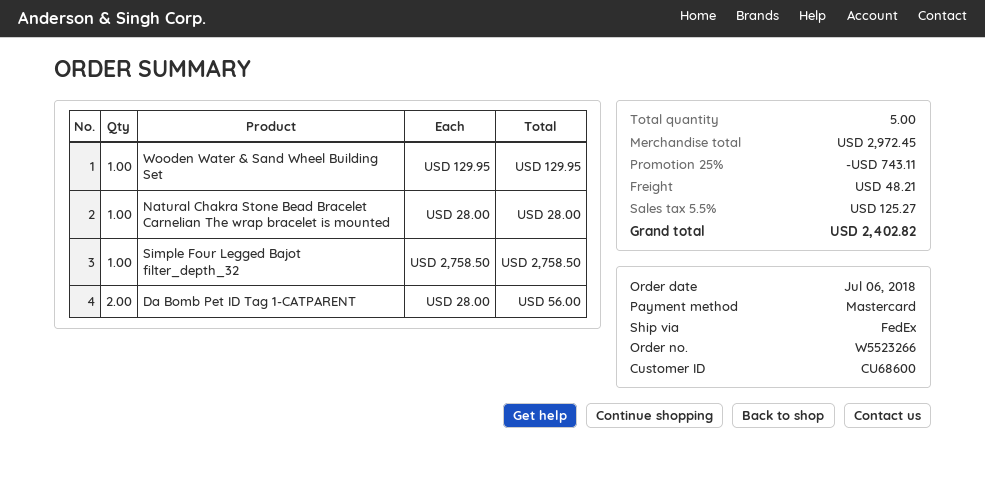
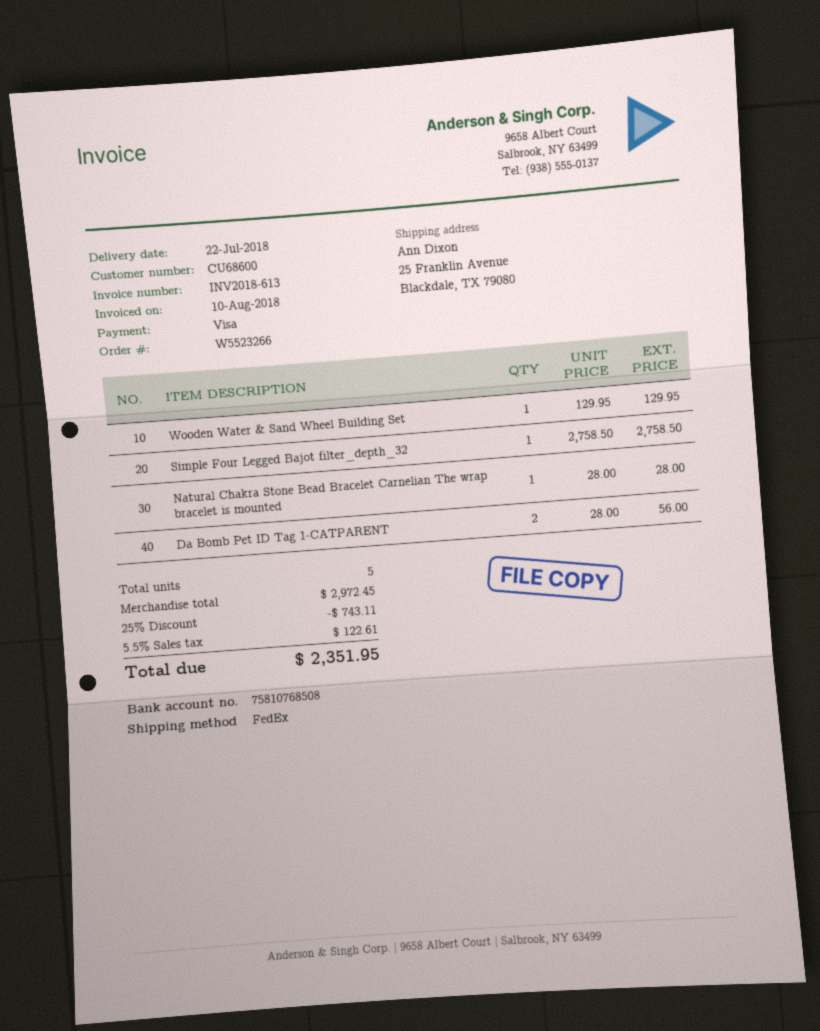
payment method: Mastercard -> Visa
shipping: 48.21 -> none
tax: 5.5% = 125.27 -> 5.5% = 122.61
total: 2402.82 -> 2351.95

